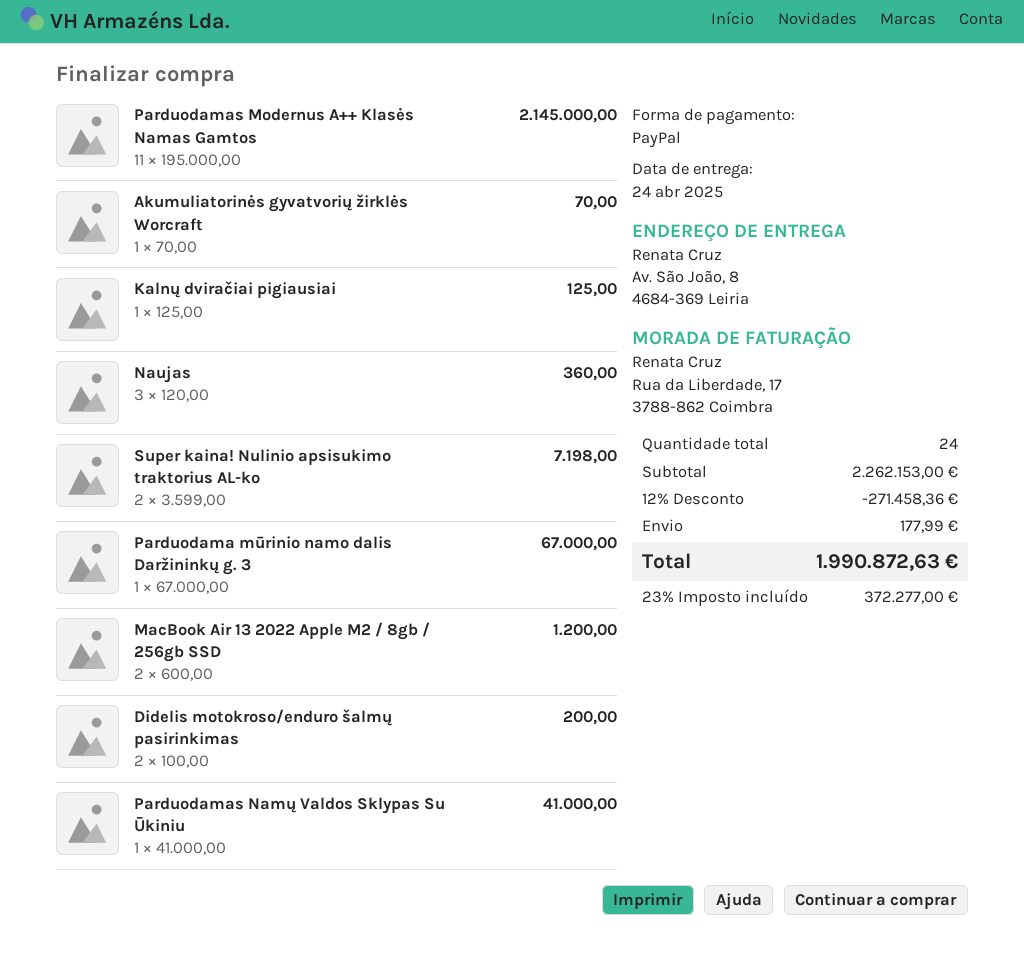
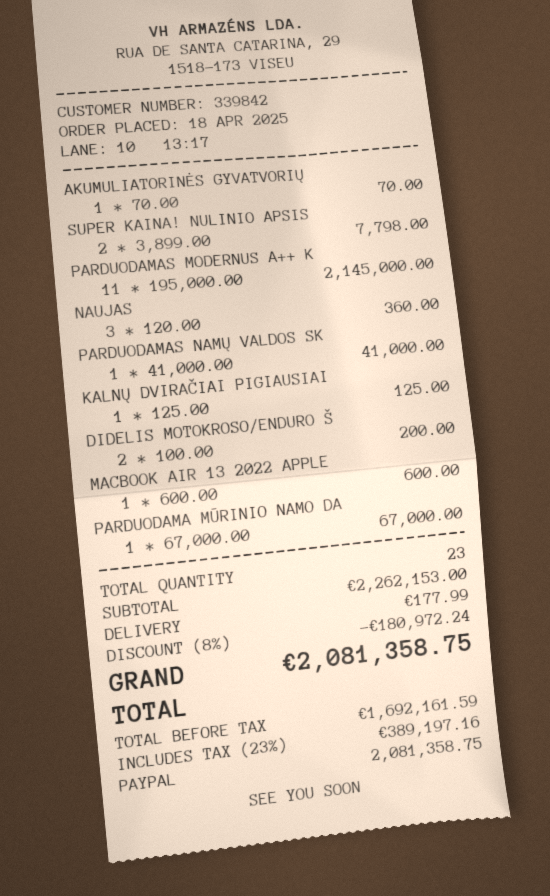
Super kaina! Nulinio apsisukimo traktorius AL-ko: 2 x 3599.00 = 7198.00 -> 2 x 3899.00 = 7798.00
MacBook Air 13 2022 Apple M2 / 8gb / 256gb SSD: 2 x 600.00 = 1200.00 -> 1 x 600.00 = 600.00
total quantity: 24 -> 23
discount: 12% = 271458.36 -> 8% = 180972.24
tax: 23% = 372277.00 -> 23% = 389197.16
total: 1990872.63 -> 2081358.75

